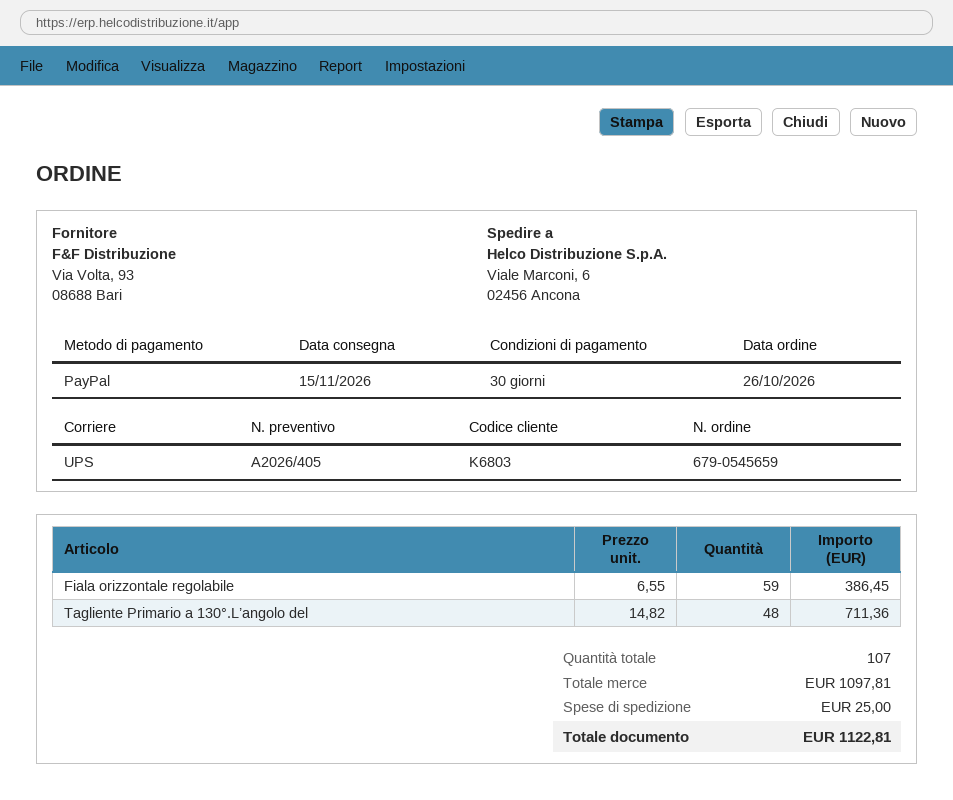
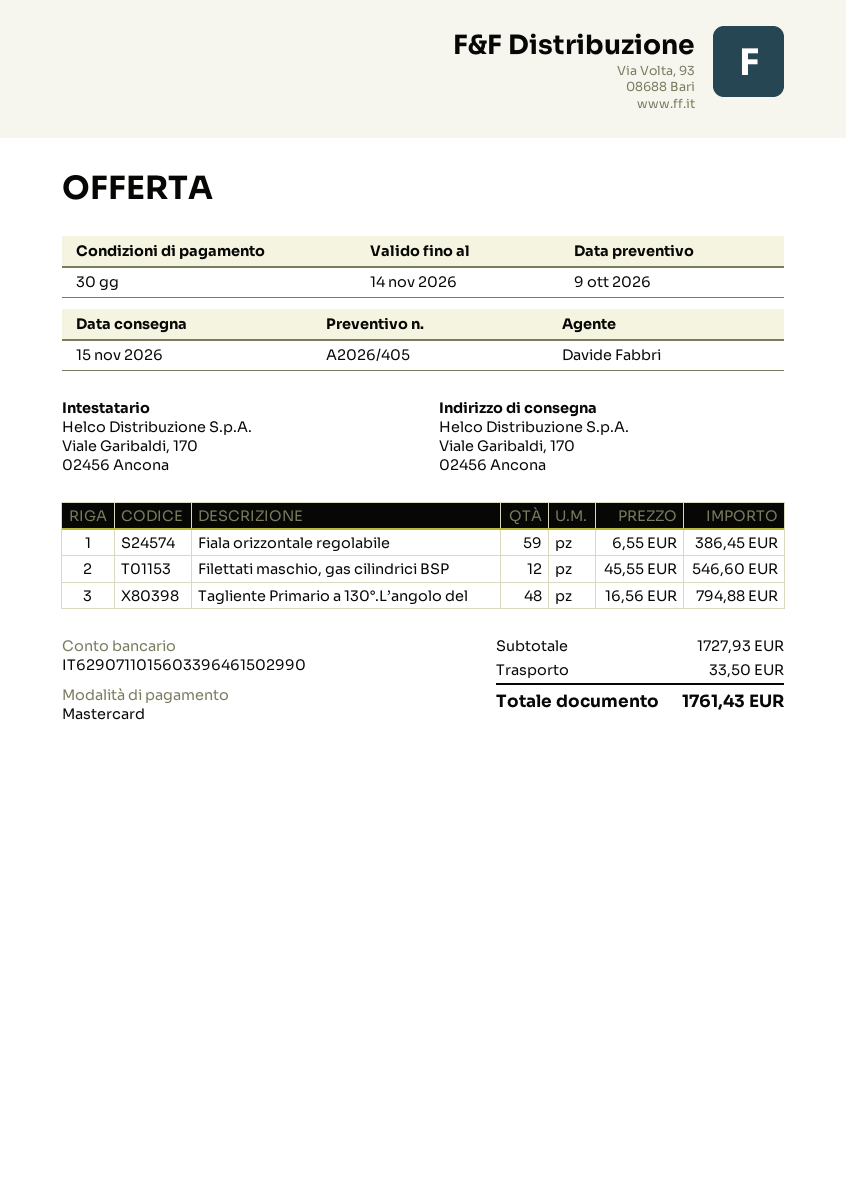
payment method: PayPal -> Mastercard
ship to: Viale Marconi, 6, 02456 Ancona -> Viale Garibaldi, 170, 02456 Ancona
Tagliente Primario a 130°.L’angolo del: 48 x 14.82 = 711.36 -> 48 x 16.56 = 794.88
Filettati maschio, gas cilindrici BSP: none -> 12 x 45.55 = 546.60
subtotal: 1097.81 -> 1727.93
shipping: 25.00 -> 33.50
total: 1122.81 -> 1761.43

